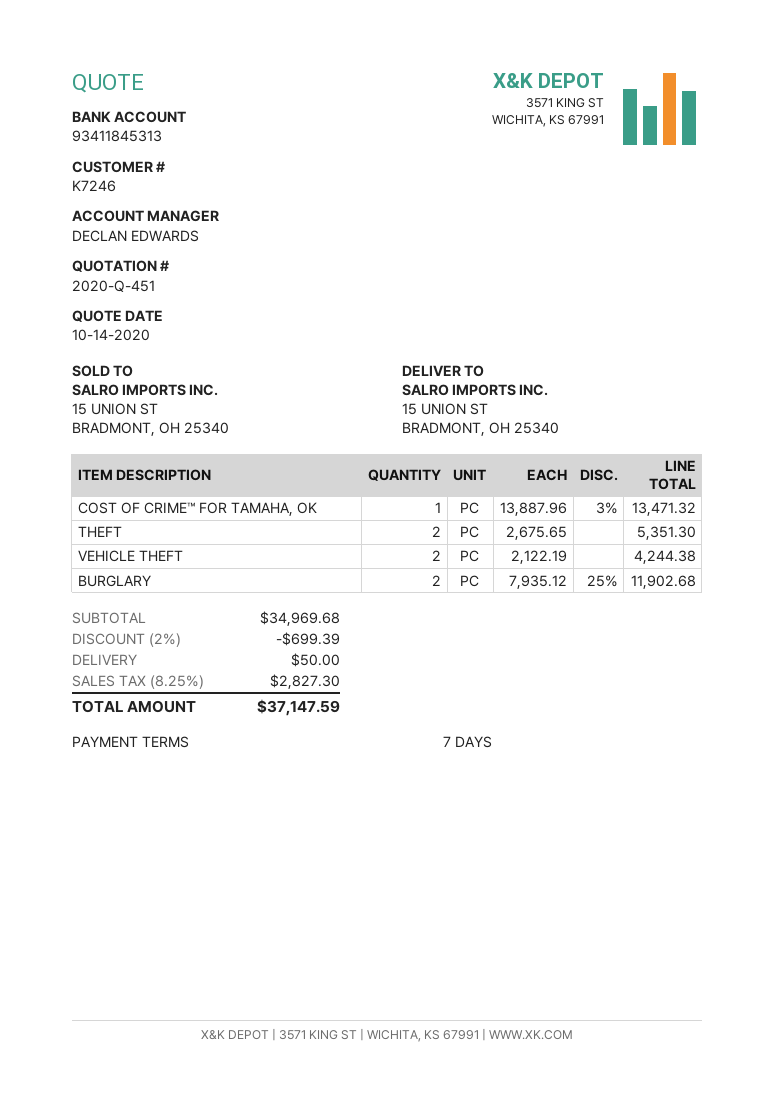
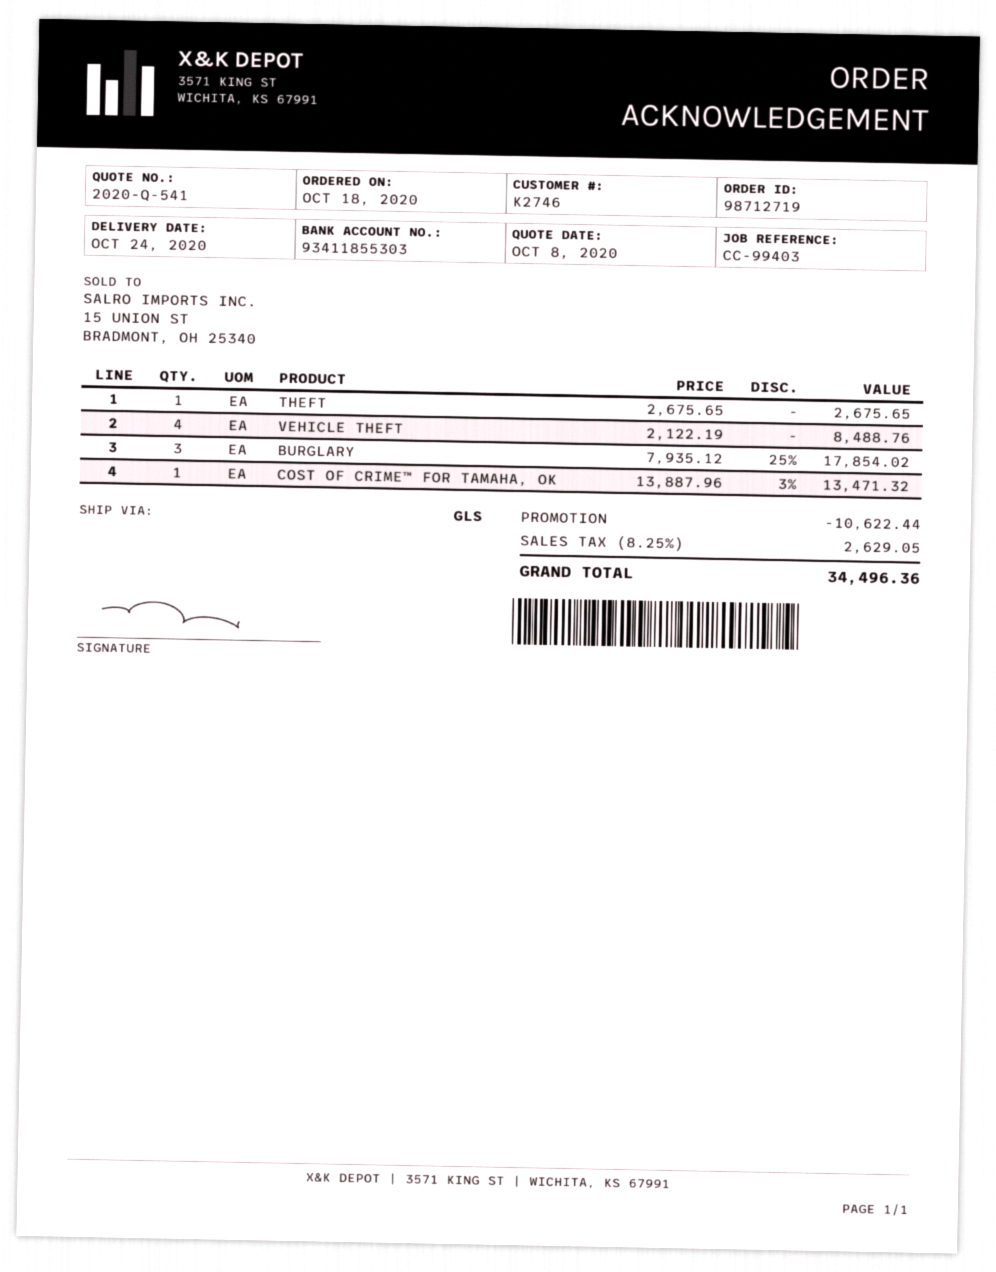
quote number: 2020-Q-451 -> 2020-Q-541
quote date: 2020-10-14 -> 2020-10-08
customer number: K7246 -> K2746
bank account: 93411845313 -> 93411855303
THEFT: 2 x 2675.65 = 5351.30 -> 1 x 2675.65 = 2675.65
VEHICLE THEFT: 2 x 2122.19 = 4244.38 -> 4 x 2122.19 = 8488.76
BURGLARY: 2 x 7935.12 - 25% = 11902.68 -> 3 x 7935.12 - 25% = 17854.02
discount: 699.39 -> 10622.44
shipping: 50.00 -> none
tax: 8.25% = 2827.30 -> 8.25% = 2629.05
total: 37147.59 -> 34496.36

